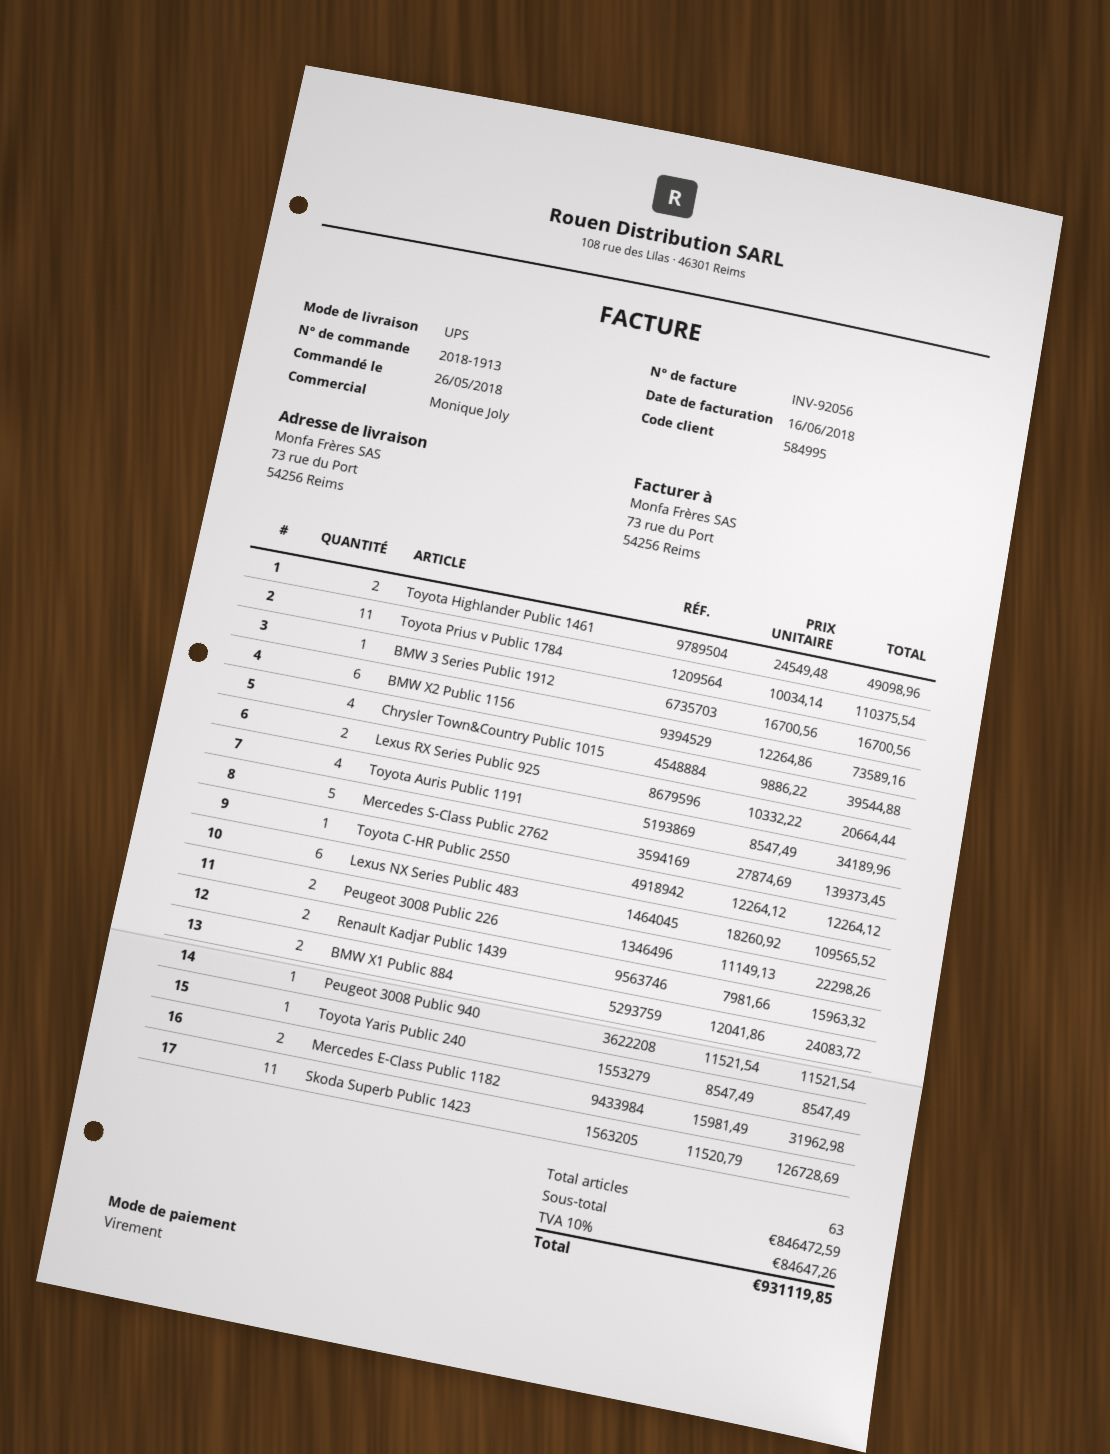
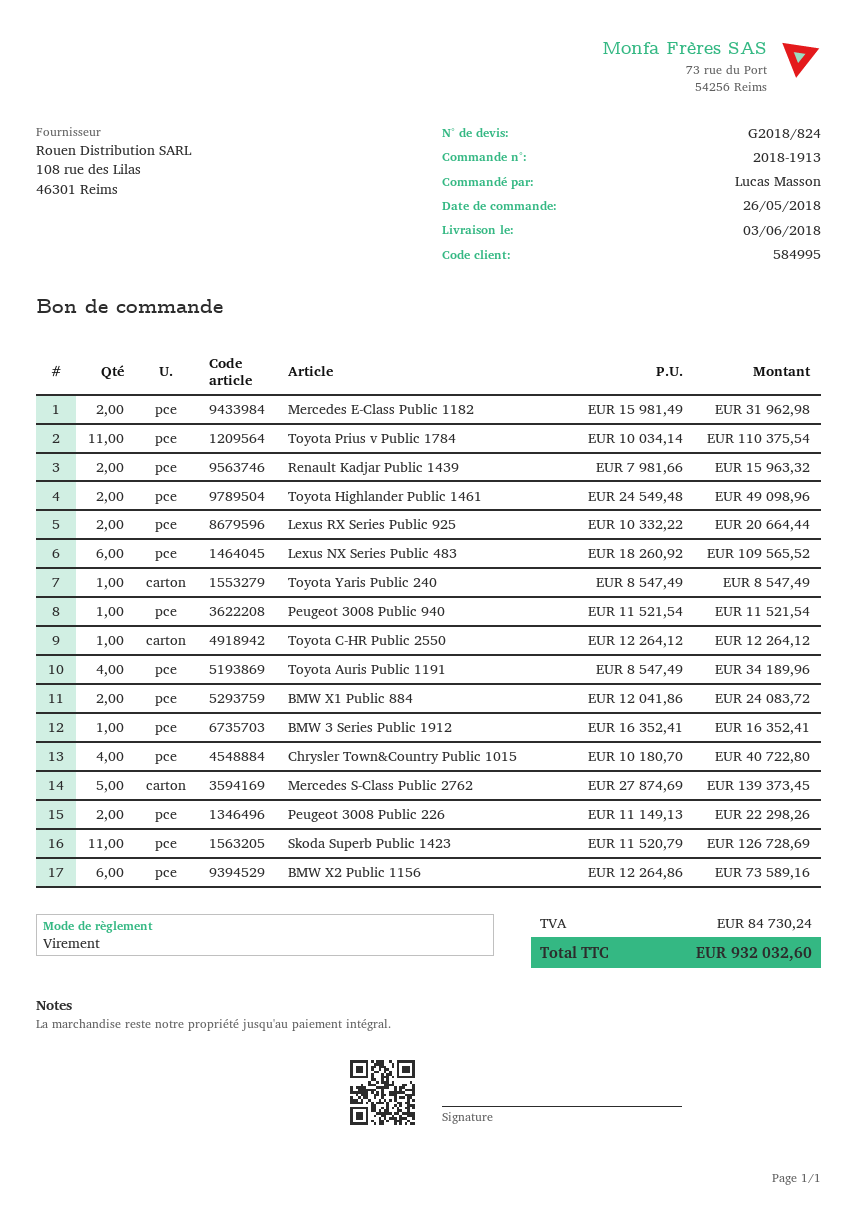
BMW 3 Series Public 1912: 1 x 16700.56 = 16700.56 -> 1 x 16352.41 = 16352.41
Chrysler Town&Country Public 1015: 4 x 9886.22 = 39544.88 -> 4 x 10180.70 = 40722.80
tax: 84647.26 -> 84730.24
total: 931119.85 -> 932032.60

